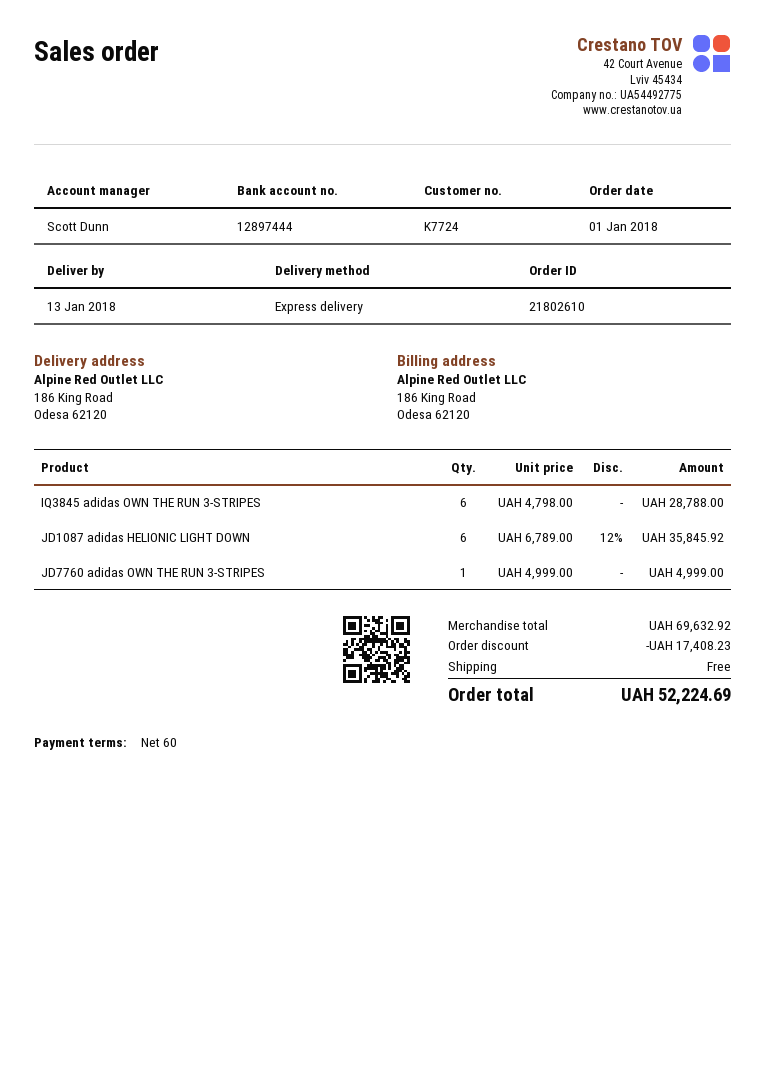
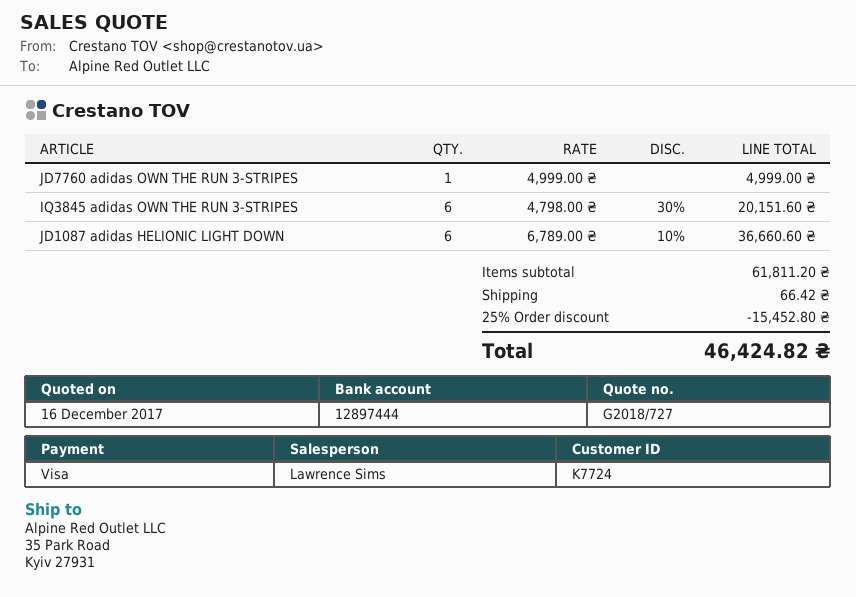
sales rep: Scott Dunn -> Lawrence Sims
ship to: 186 King Road, Odesa 62120 -> 35 Park Road, Kyiv 27931
IQ3845 adidas OWN THE RUN 3-STRIPES: 6 x 4798.00 = 28788.00 -> 6 x 4798.00 - 30% = 20151.60
JD1087 adidas HELIONIC LIGHT DOWN: 6 x 6789.00 - 12% = 35845.92 -> 6 x 6789.00 - 10% = 36660.60
subtotal: 69632.92 -> 61811.20
discount: 17408.23 -> 15452.80
shipping: 0.00 -> 66.42
total: 52224.69 -> 46424.82

